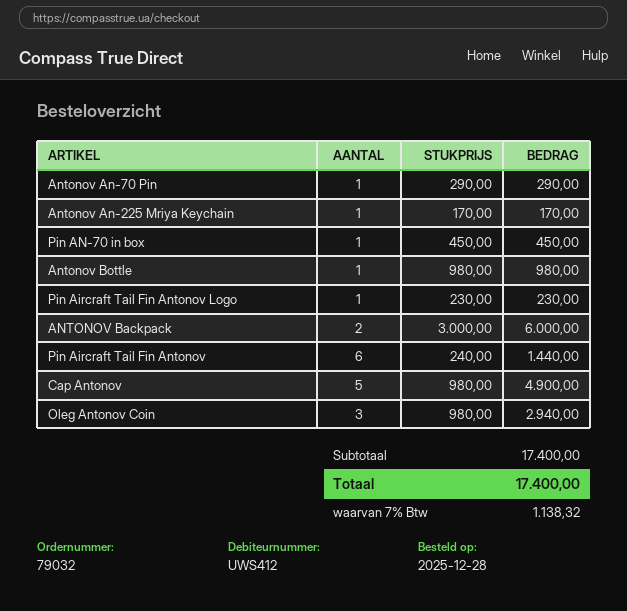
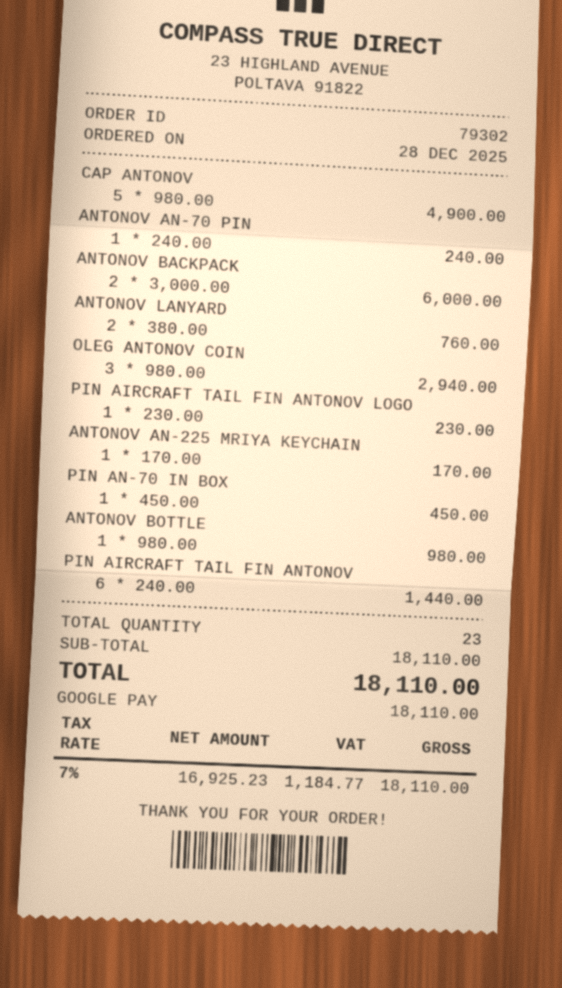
order number: 79032 -> 79302
Antonov An-70 Pin: 1 x 290.00 = 290.00 -> 1 x 240.00 = 240.00
ANTONOV LANYARD: none -> 2 x 380.00 = 760.00
subtotal: 17400.00 -> 18110.00
tax: 7% = 1138.32 -> 7% = 1184.77
total: 17400.00 -> 18110.00

